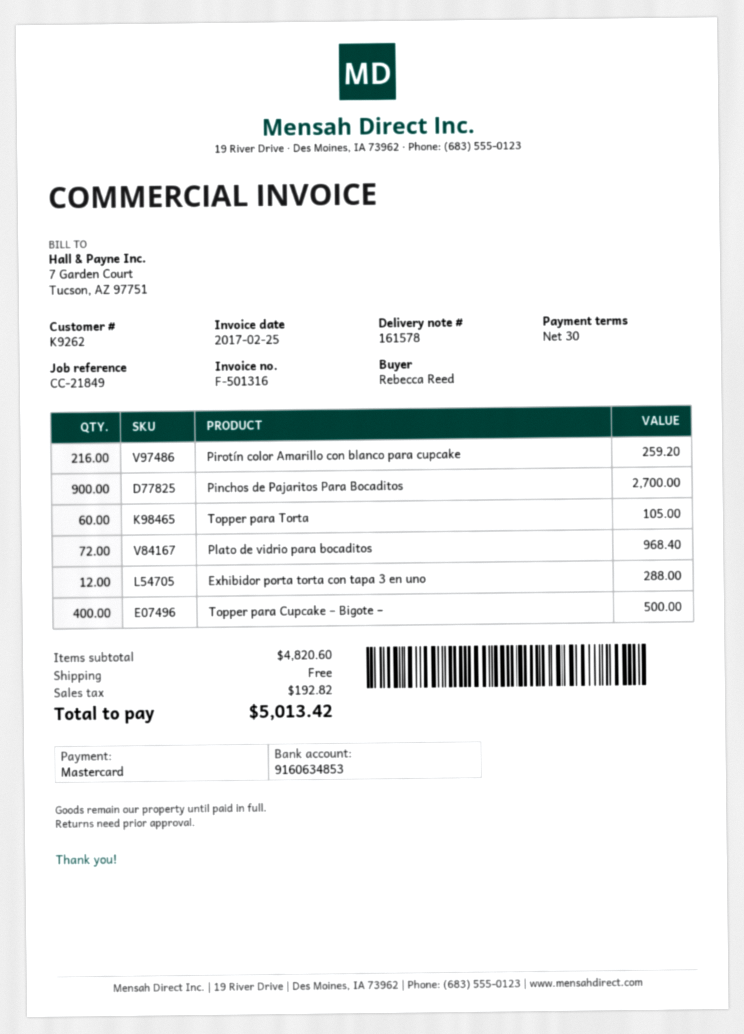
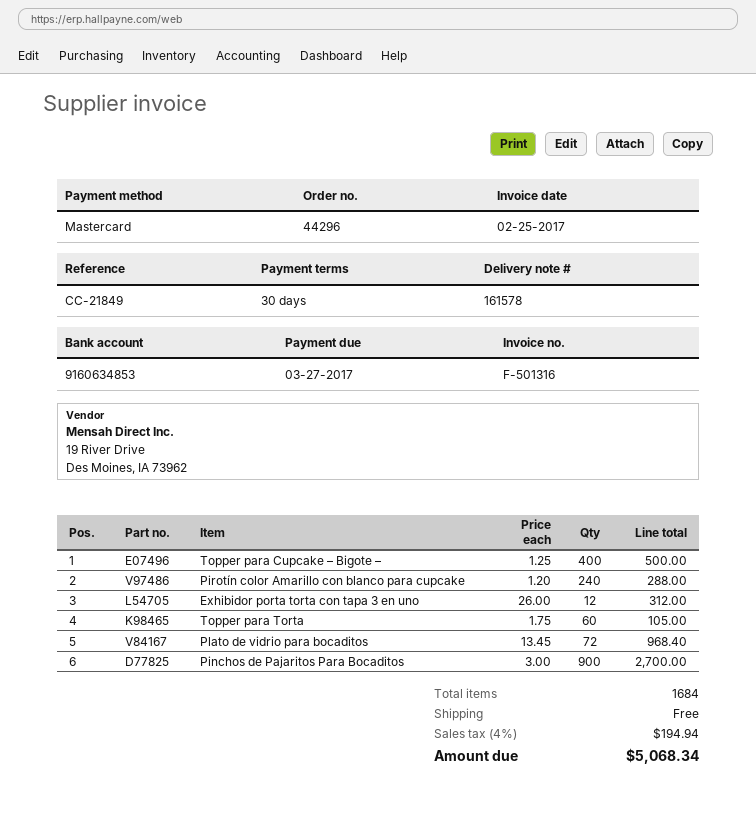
Pirotín color Amarillo con blanco para cupcake: 216 for 259.20 -> 240 for 288.00
Exhibidor porta torta con tapa 3 en uno: 12 for 288.00 -> 12 for 312.00
tax: 192.82 -> 194.94
total: 5013.42 -> 5068.34

